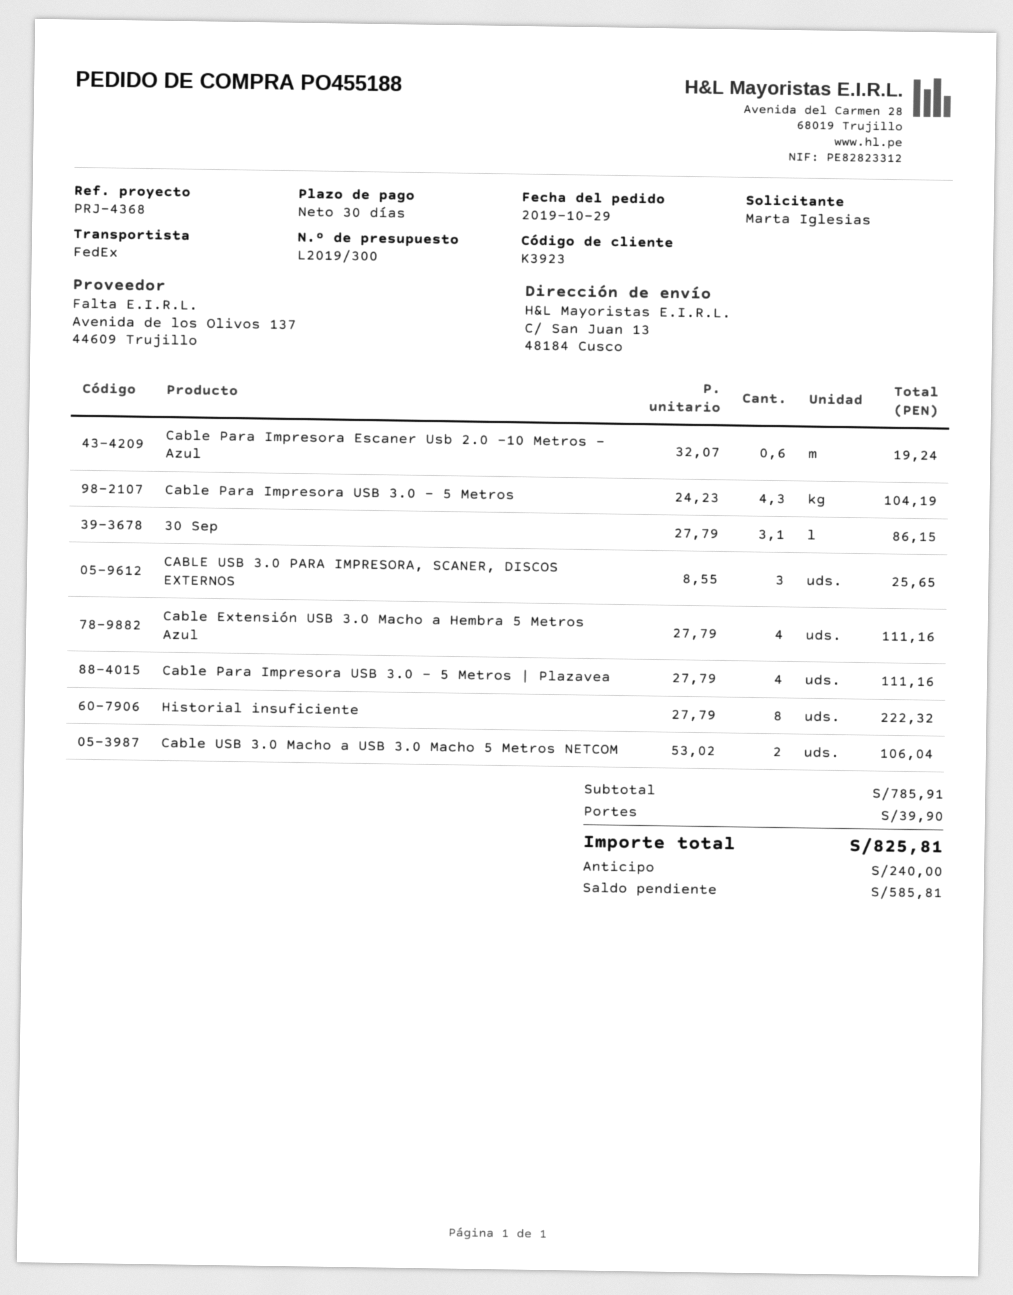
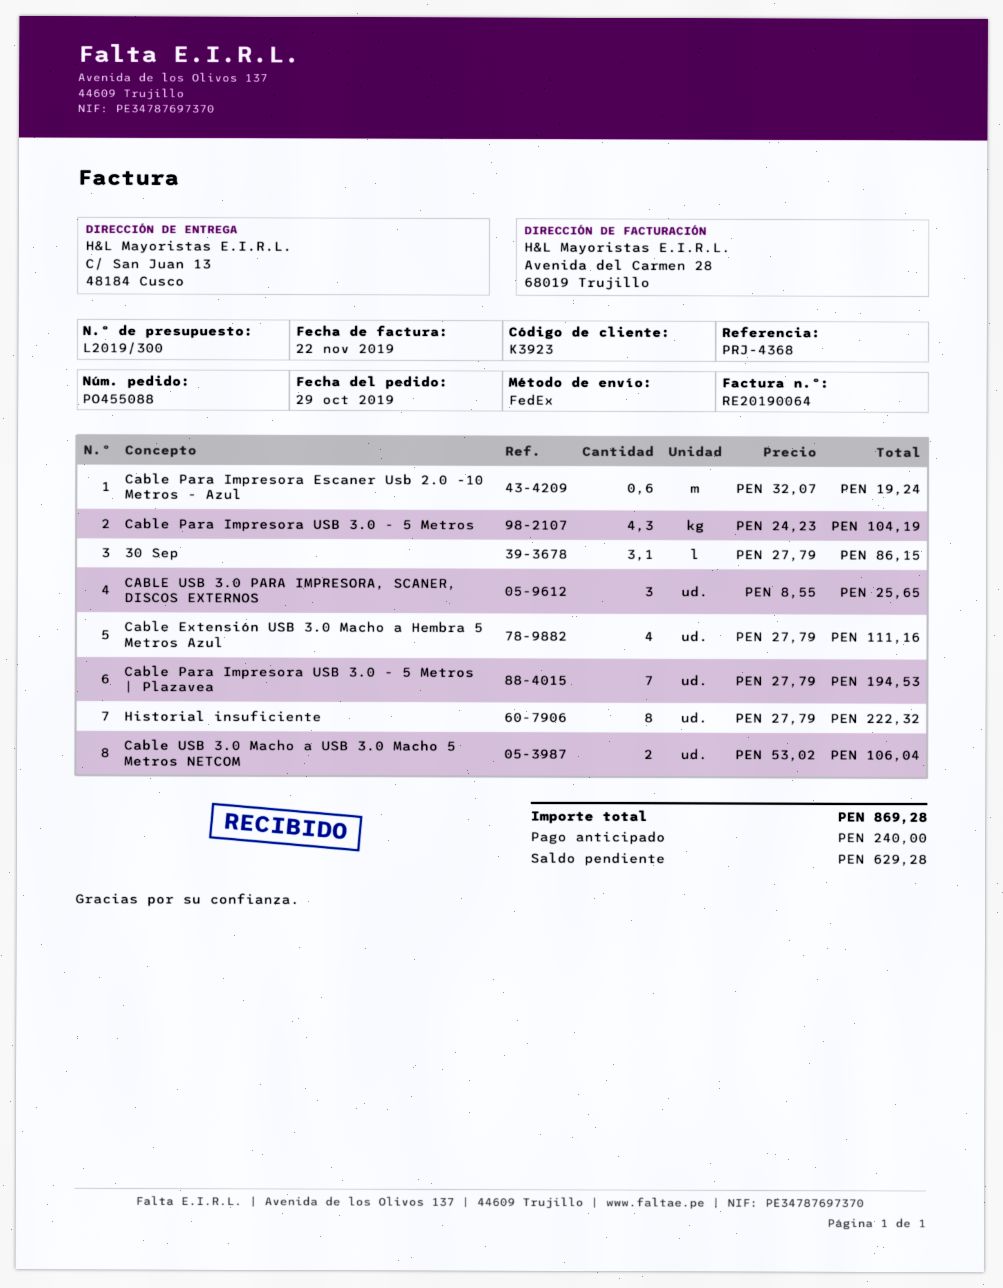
order number: PO455188 -> PO455088
Cable Para Impresora USB 3.0 - 5 Metros | Plazavea: 4 x 27.79 = 111.16 -> 7 x 27.79 = 194.53
shipping: 39.90 -> none
total: 825.81 -> 869.28
balance: 585.81 -> 629.28

